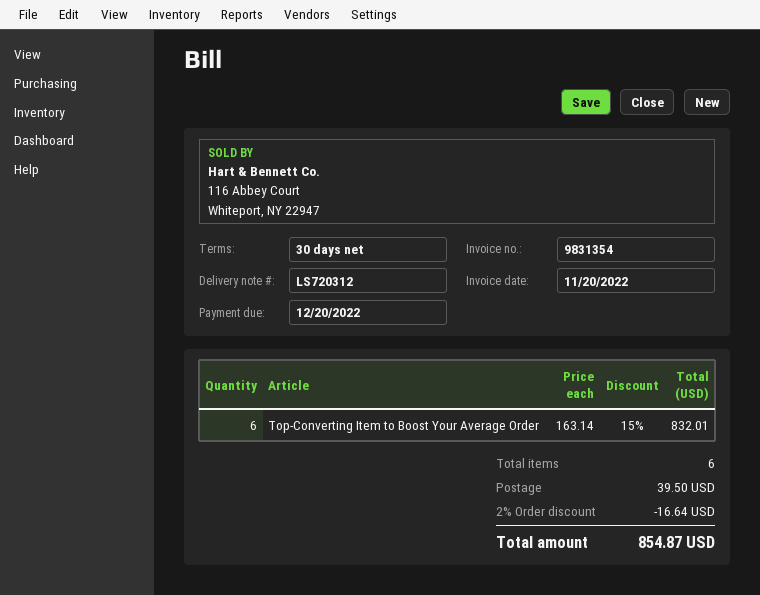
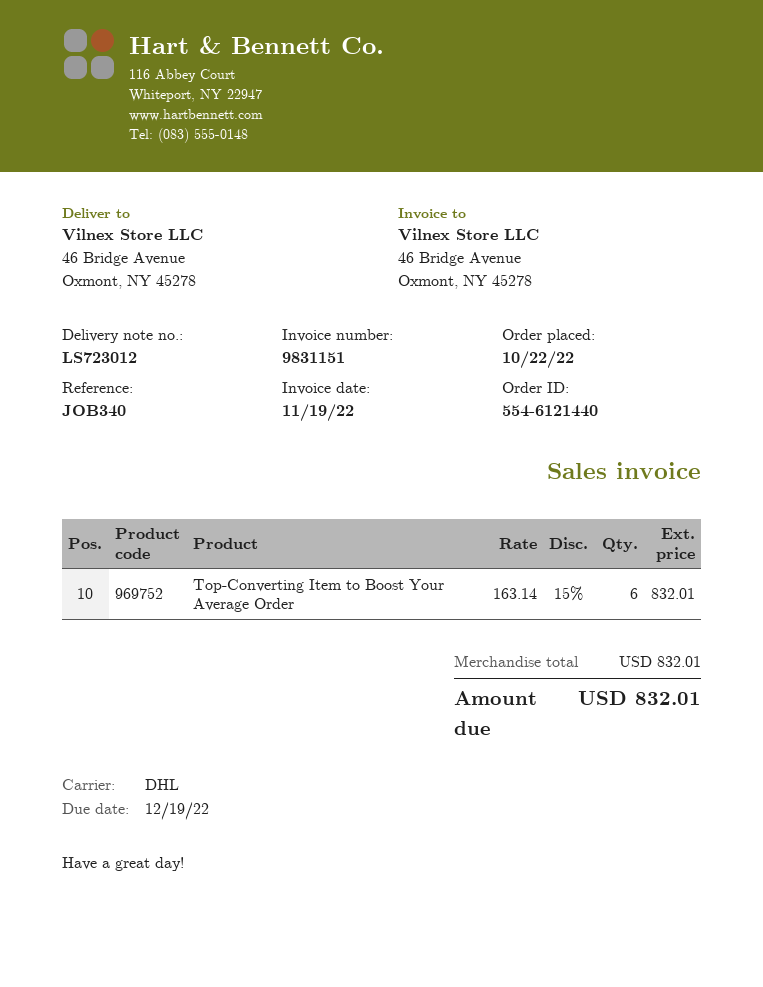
delivery note number: LS720312 -> LS723012
invoice number: 9831354 -> 9831151
invoice date: 2022-11-20 -> 2022-11-19
due date: 2022-12-20 -> 2022-12-19
discount: 2% = 16.64 -> none
shipping: 39.50 -> none
total: 854.87 -> 832.01

